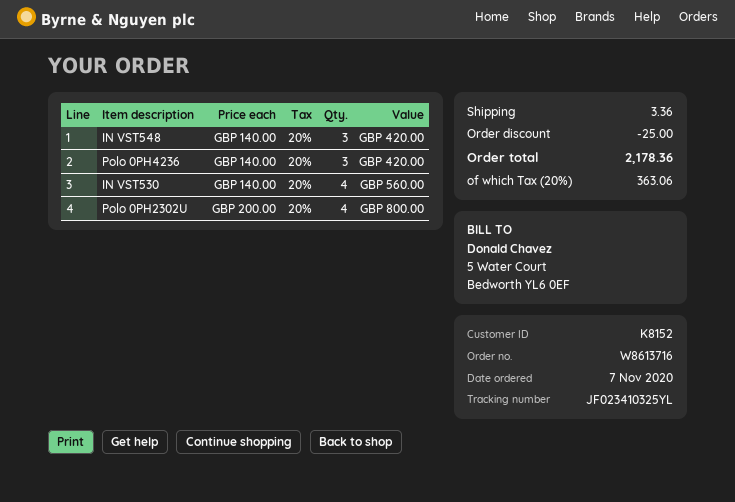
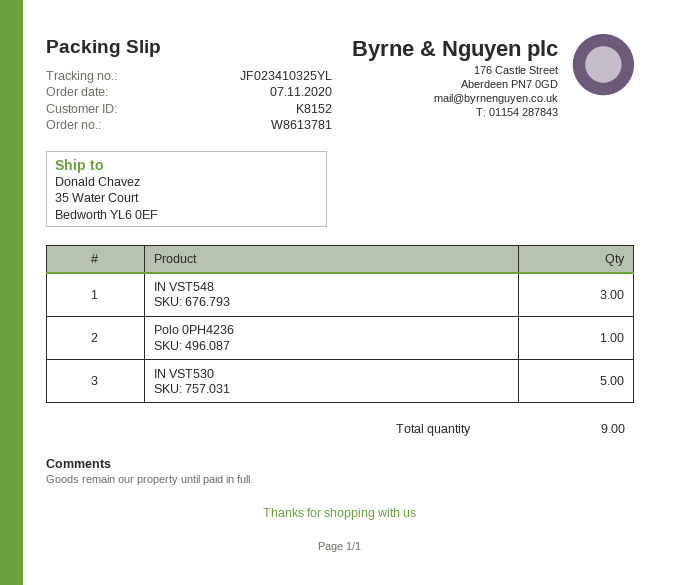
order number: W8613716 -> W8613781
Polo 0PH4236: 3 -> 1
IN VST530: 4 -> 5
Polo 0PH2302U: 4 -> none

